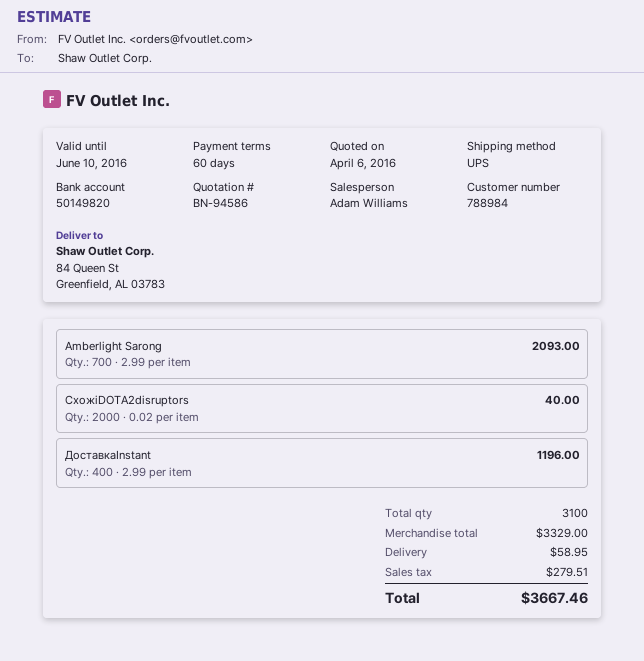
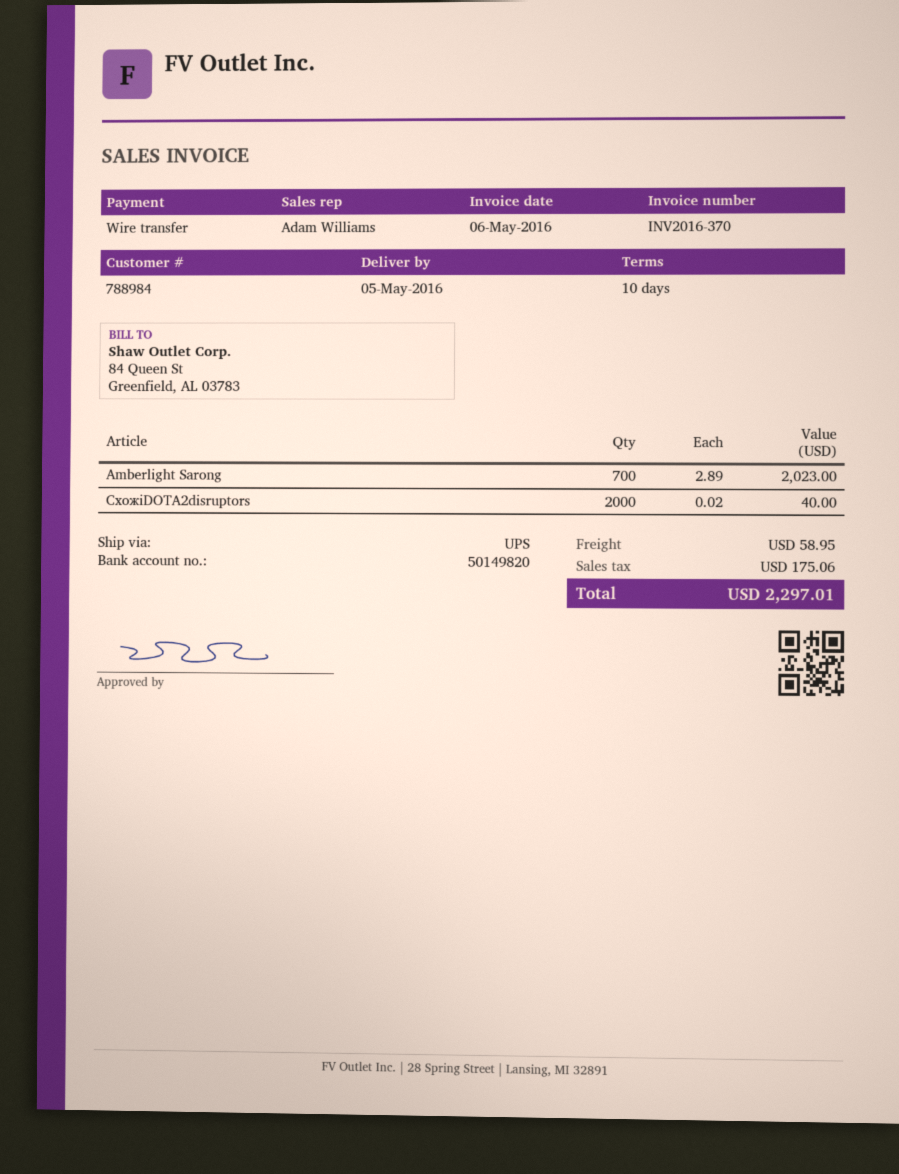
payment terms: 60 days -> 10 days
Amberlight Sarong: 700 x 2.99 = 2093.00 -> 700 x 2.89 = 2023.00
ДоставкаInstant: 400 x 2.99 = 1196.00 -> none
tax: 279.51 -> 175.06
total: 3667.46 -> 2297.01

